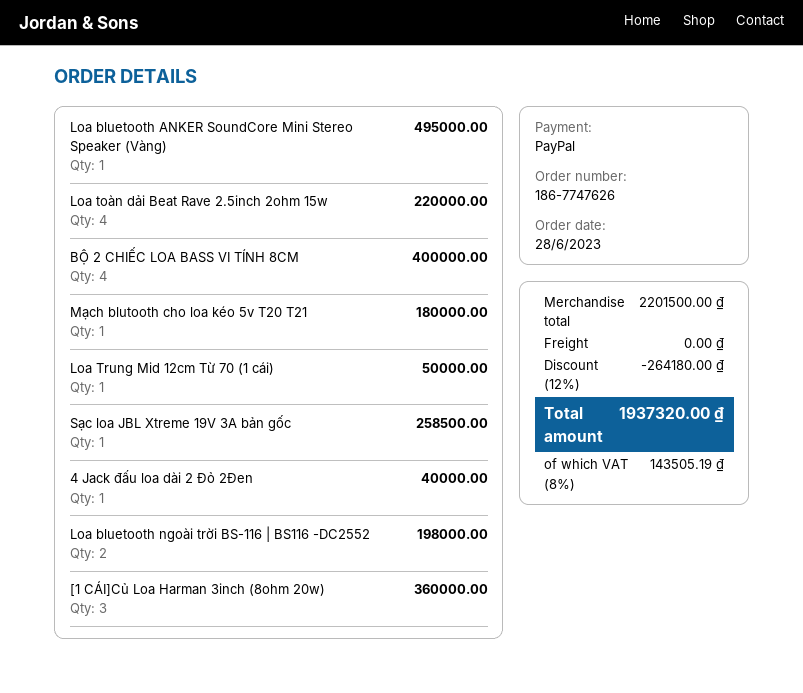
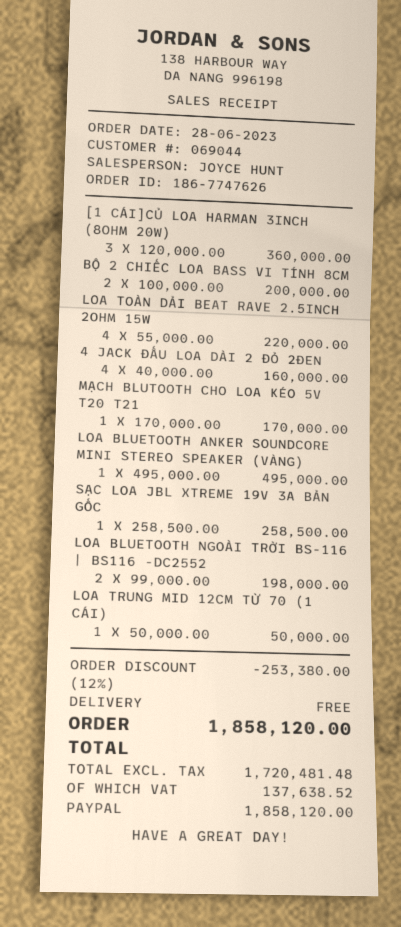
BỘ 2 CHIẾC LOA BASS VI TÍNH 8CM: 4 for 400000.00 -> 2 for 200000.00
Mạch blutooth cho loa kéo 5v T20 T21: 1 for 180000.00 -> 1 for 170000.00
4 Jack đấu loa dài 2 Đỏ 2Đen: 1 for 40000.00 -> 4 for 160000.00
discount: 12% = 264180.00 -> 12% = 253380.00
tax: 143505.19 -> 137638.52
total: 1937320.00 -> 1858120.00

